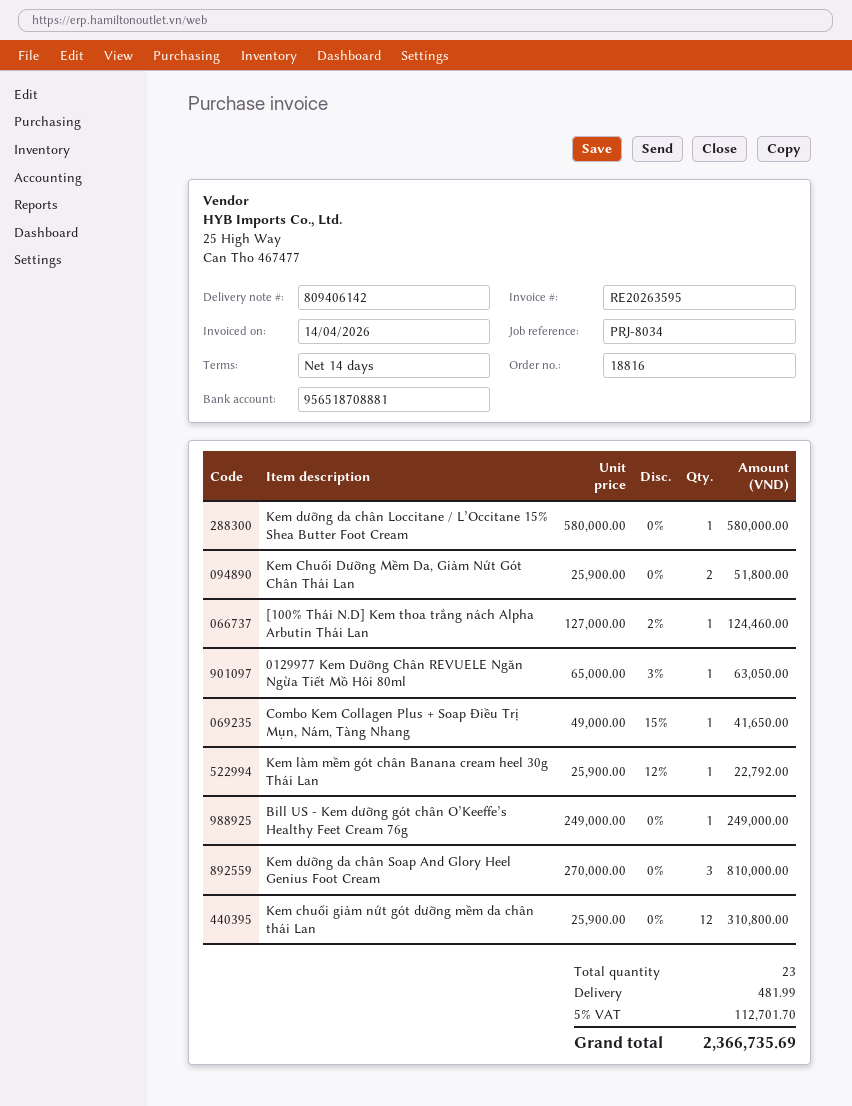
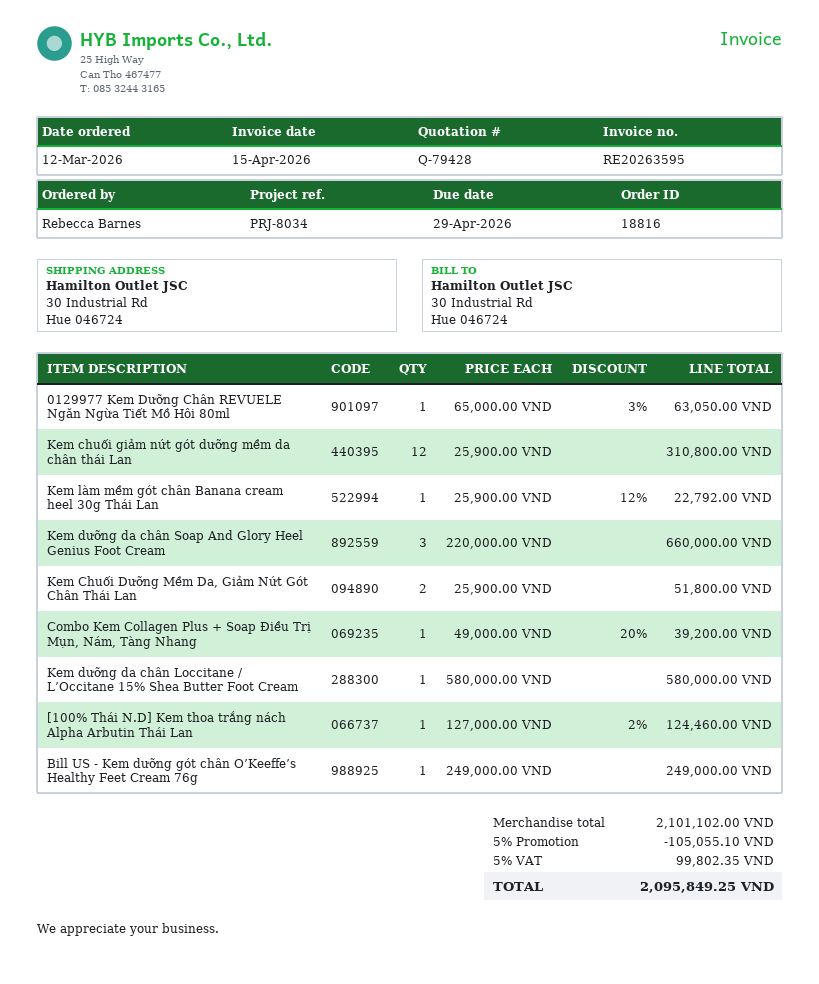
invoice date: 2026-04-14 -> 2026-04-15
Combo Kem Collagen Plus + Soap Điều Trị Mụn, Nám, Tàng Nhang: 1 x 49000.00 - 15% = 41650.00 -> 1 x 49000.00 - 20% = 39200.00
Kem dưỡng da chân Soap And Glory Heel Genius Foot Cream: 3 x 270000.00 = 810000.00 -> 3 x 220000.00 = 660000.00
discount: none -> 5% = 105055.10
shipping: 481.99 -> none
tax: 5% = 112701.70 -> 5% = 99802.35
total: 2366735.69 -> 2095849.25

